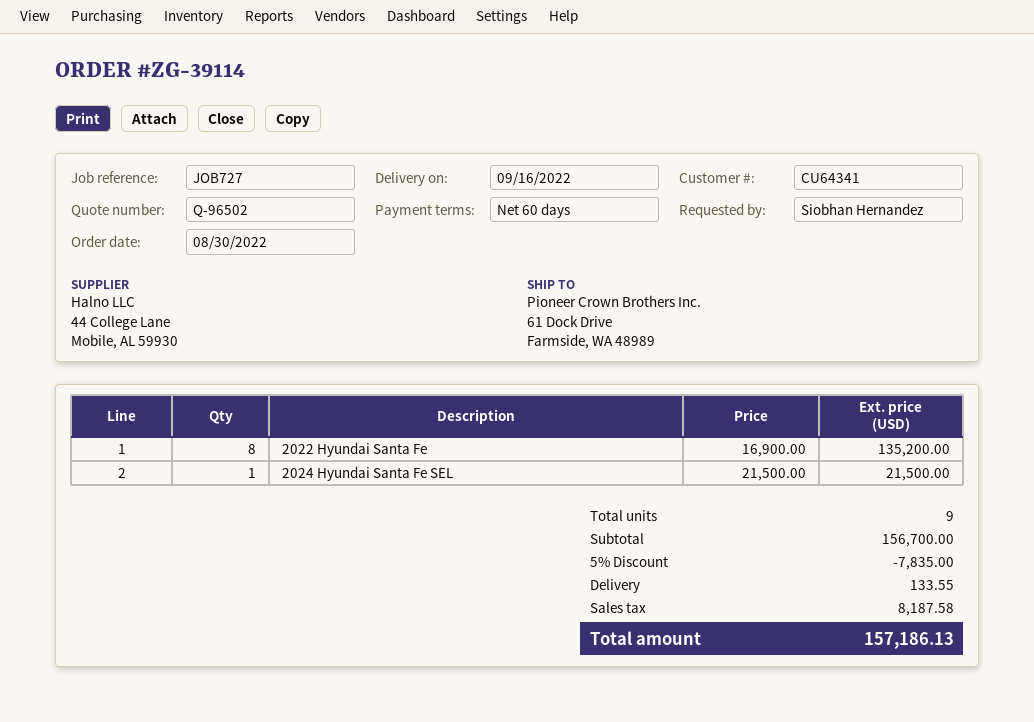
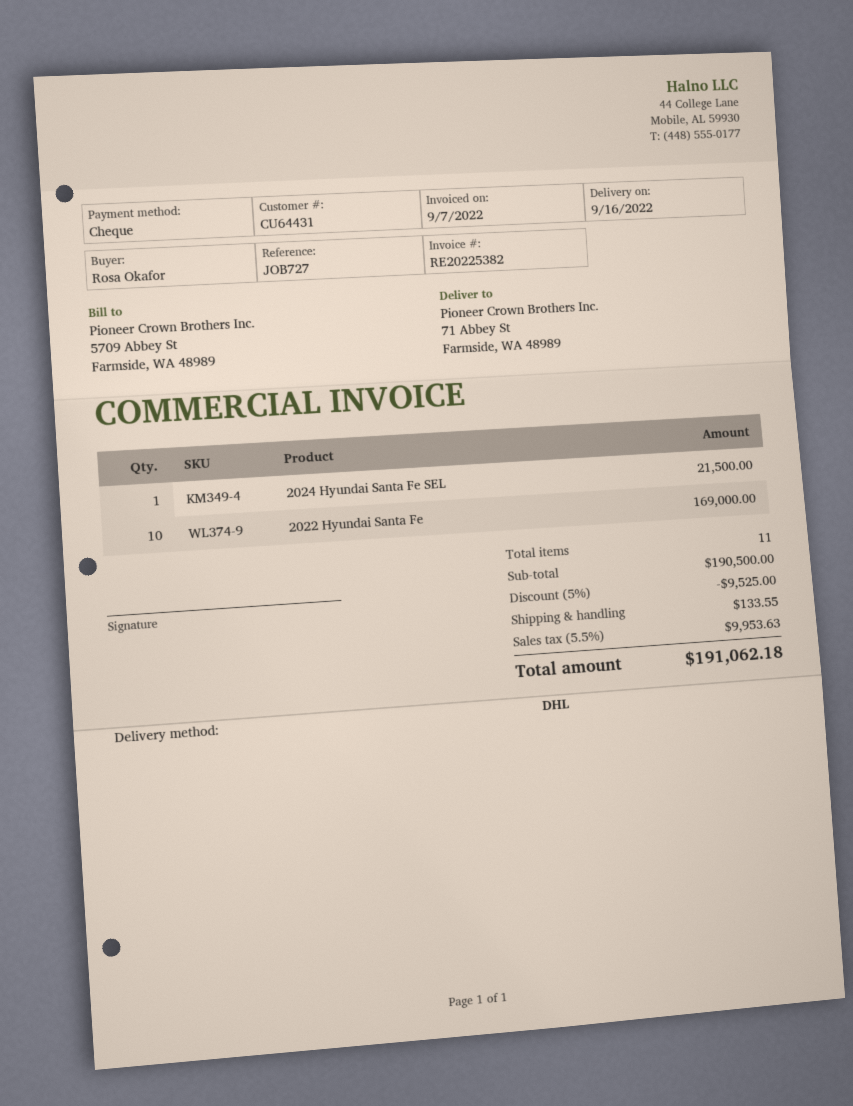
customer number: CU64341 -> CU64431
ordered by: Siobhan Hernandez -> Rosa Okafor
ship to: 61 Dock Drive, Farmside, WA 48989 -> 71 Abbey St, Farmside, WA 48989
2022 Hyundai Santa Fe: 8 for 135200.00 -> 10 for 169000.00
total quantity: 9 -> 11
subtotal: 156700.00 -> 190500.00
discount: 5% = 7835.00 -> 5% = 9525.00
tax: 8187.58 -> 9953.63
total: 157186.13 -> 191062.18

